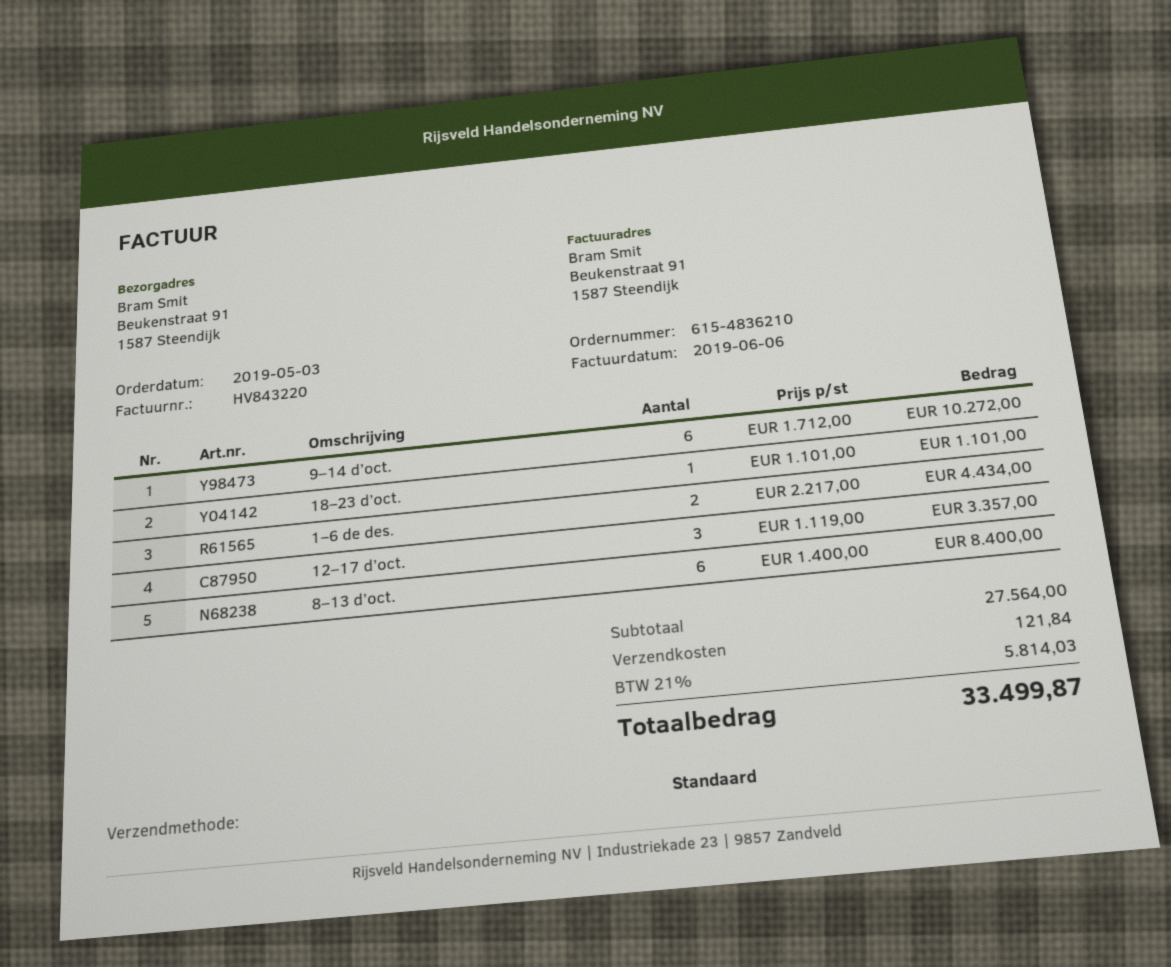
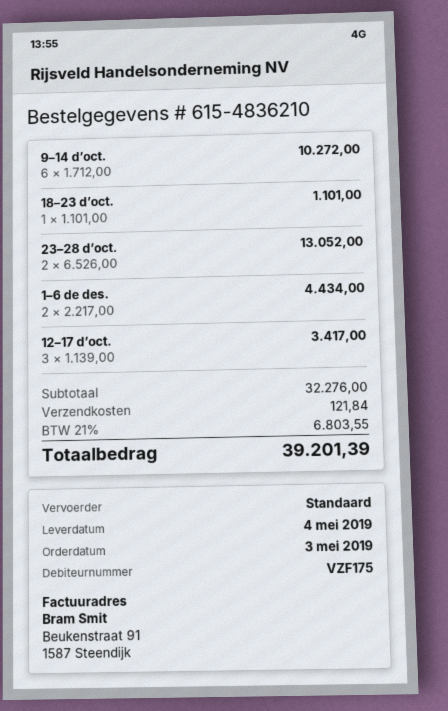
12–17 d’oct.: 3 x 1119.00 = 3357.00 -> 3 x 1139.00 = 3417.00
8–13 d’oct.: 6 x 1400.00 = 8400.00 -> none
23–28 d’oct.: none -> 2 x 6526.00 = 13052.00
subtotal: 27564.00 -> 32276.00
tax: 21% = 5814.03 -> 21% = 6803.55
total: 33499.87 -> 39201.39

